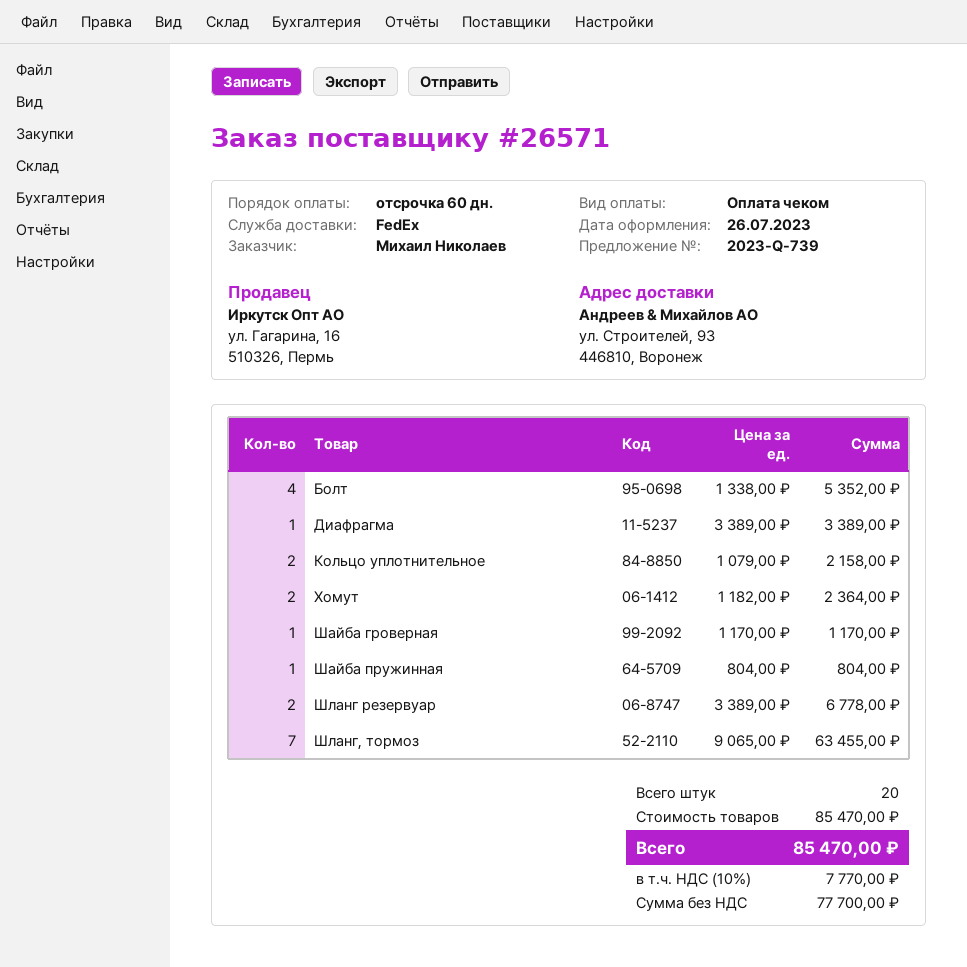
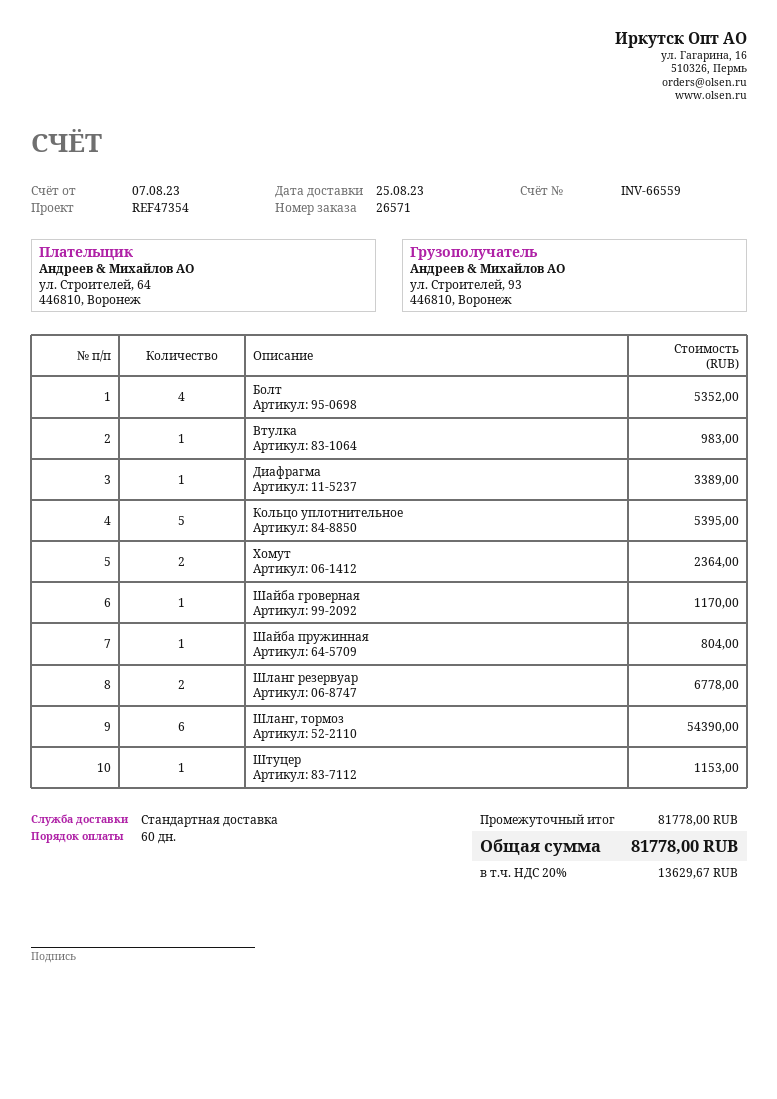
shipping method: FedEx -> standard
Кольцо уплотнительное: 2 for 2158.00 -> 5 for 5395.00
Шланг, тормоз: 7 for 63455.00 -> 6 for 54390.00
Втулка: none -> 1 for 983.00
Штуцер: none -> 1 for 1153.00
subtotal: 85470.00 -> 81778.00
tax: 10% = 7770.00 -> 20% = 13629.67
total: 85470.00 -> 81778.00

